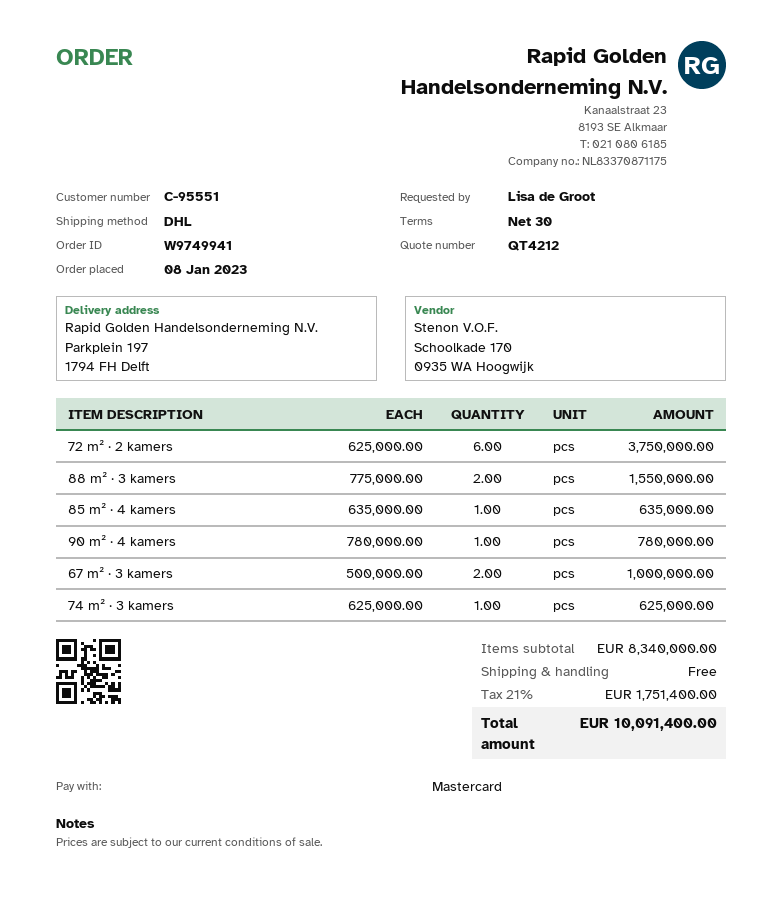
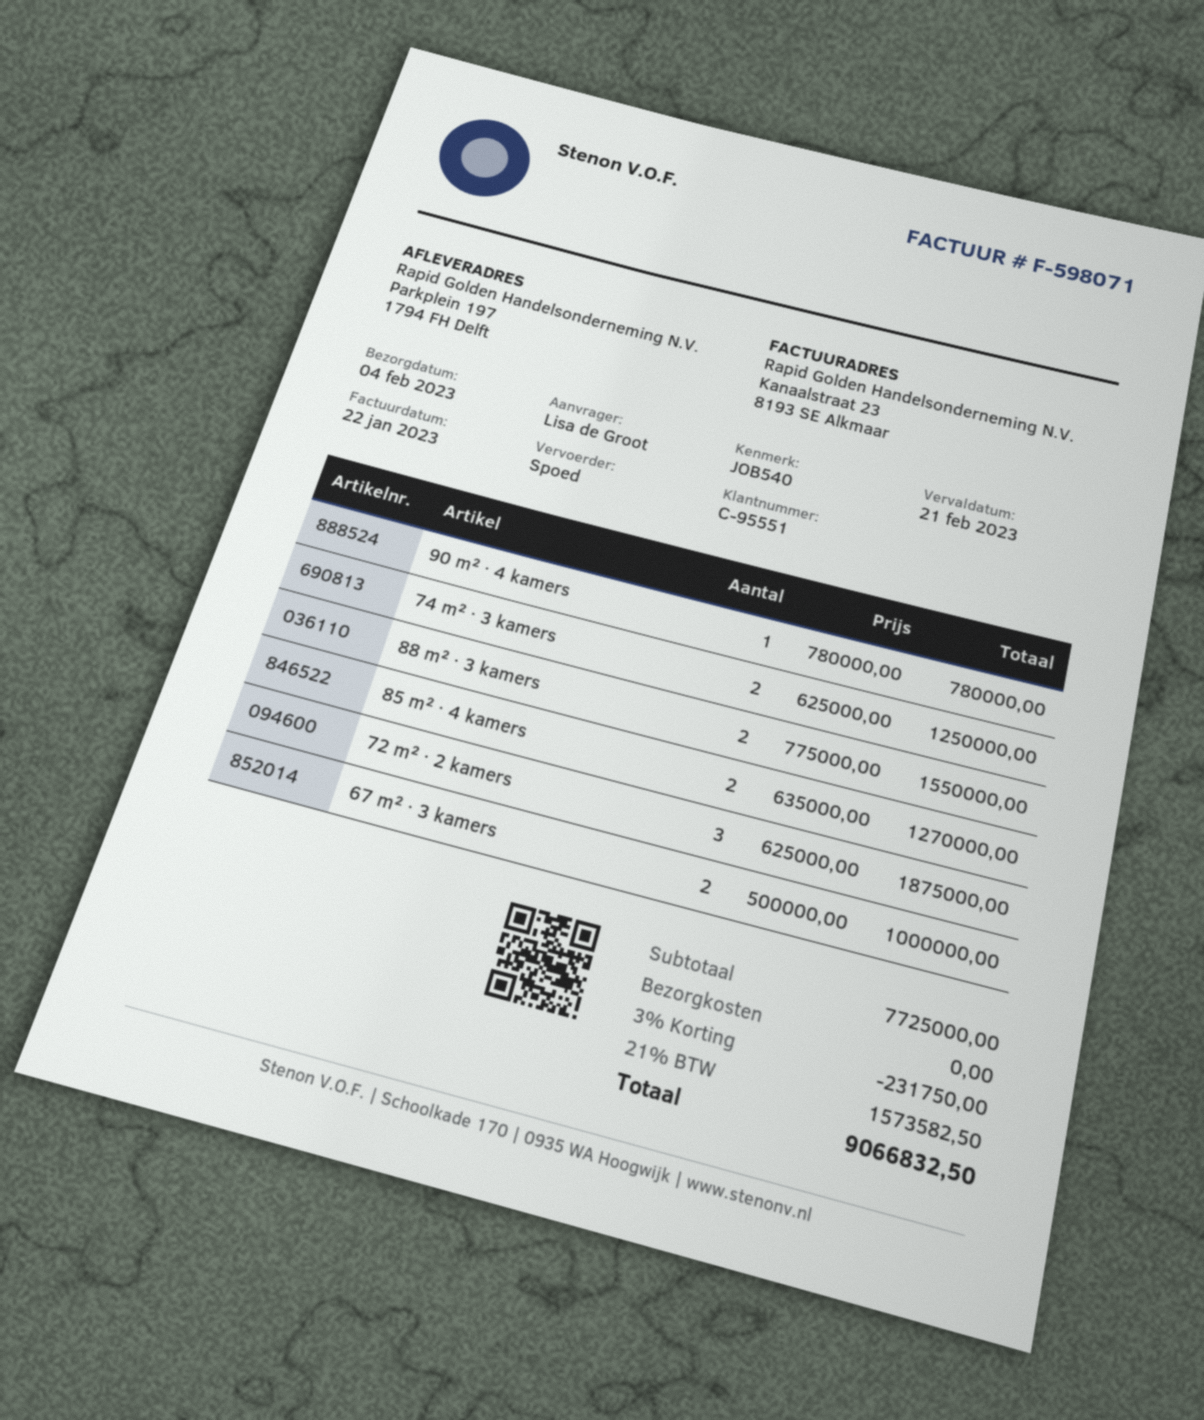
shipping method: DHL -> express
72 m² · 2 kamers: 6 x 625000.00 = 3750000.00 -> 3 x 625000.00 = 1875000.00
85 m² · 4 kamers: 1 x 635000.00 = 635000.00 -> 2 x 635000.00 = 1270000.00
74 m² · 3 kamers: 1 x 625000.00 = 625000.00 -> 2 x 625000.00 = 1250000.00
subtotal: 8340000.00 -> 7725000.00
discount: none -> 3% = 231750.00
tax: 21% = 1751400.00 -> 21% = 1573582.50
total: 10091400.00 -> 9066832.50

